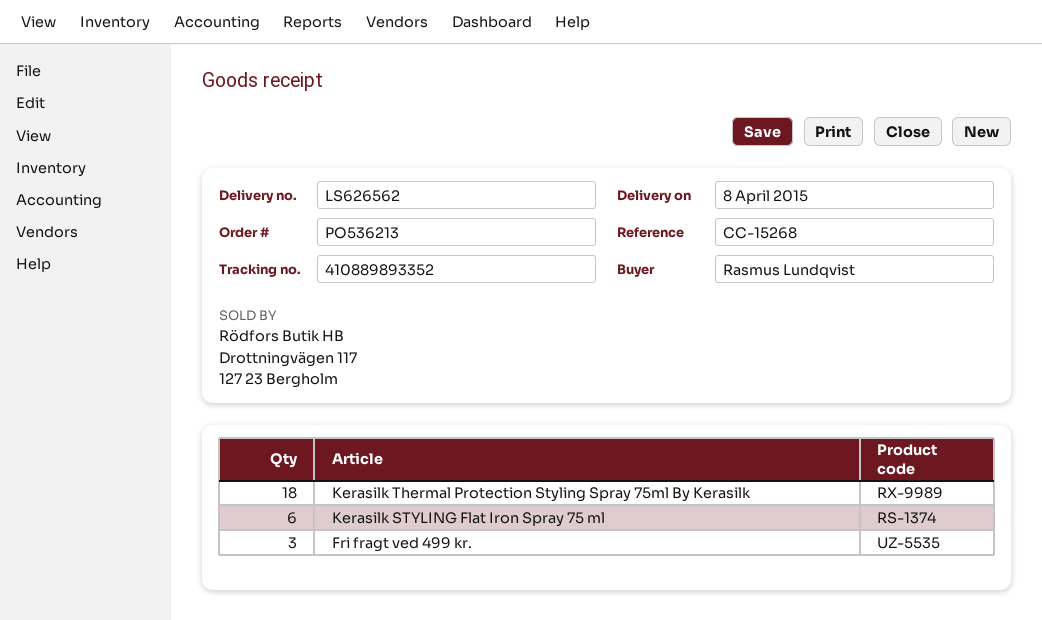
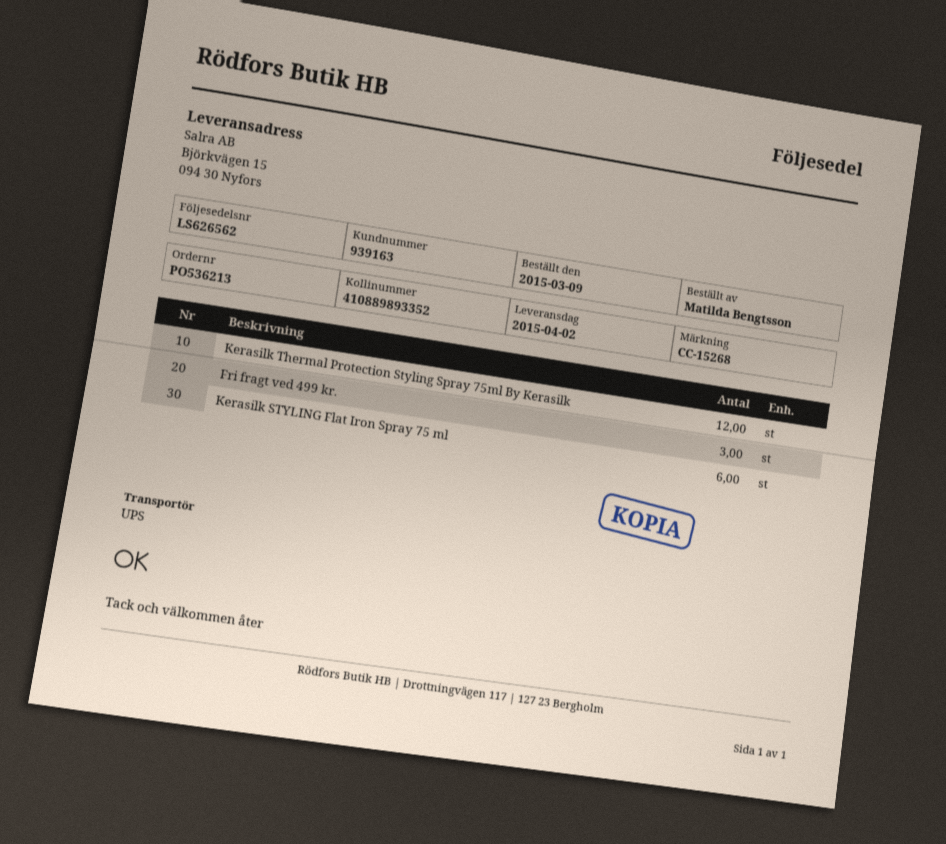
delivery date: 2015-04-08 -> 2015-04-02
ordered by: Rasmus Lundqvist -> Matilda Bengtsson
Kerasilk Thermal Protection Styling Spray 75ml By Kerasilk: 18 -> 12

